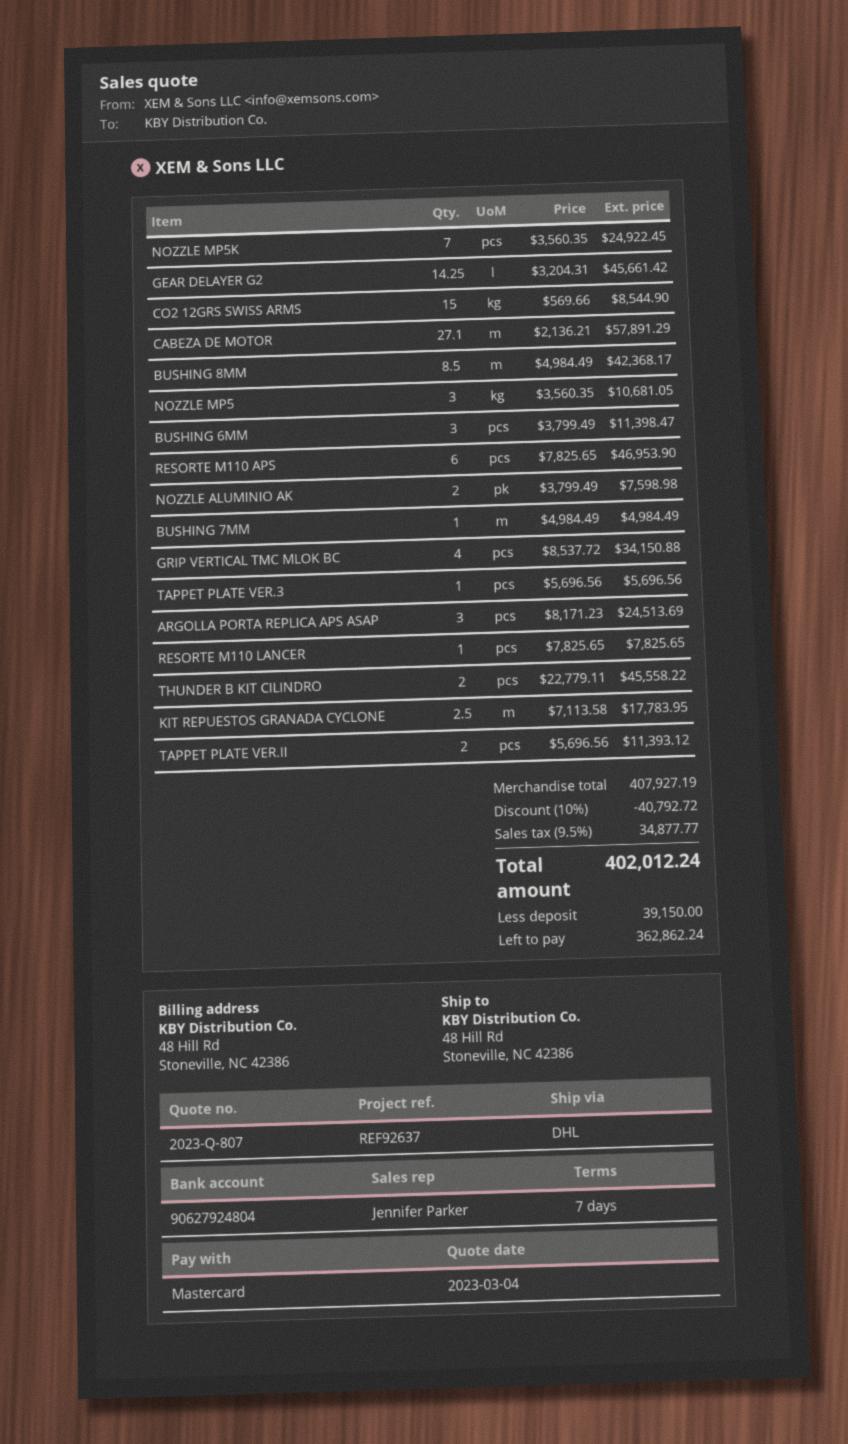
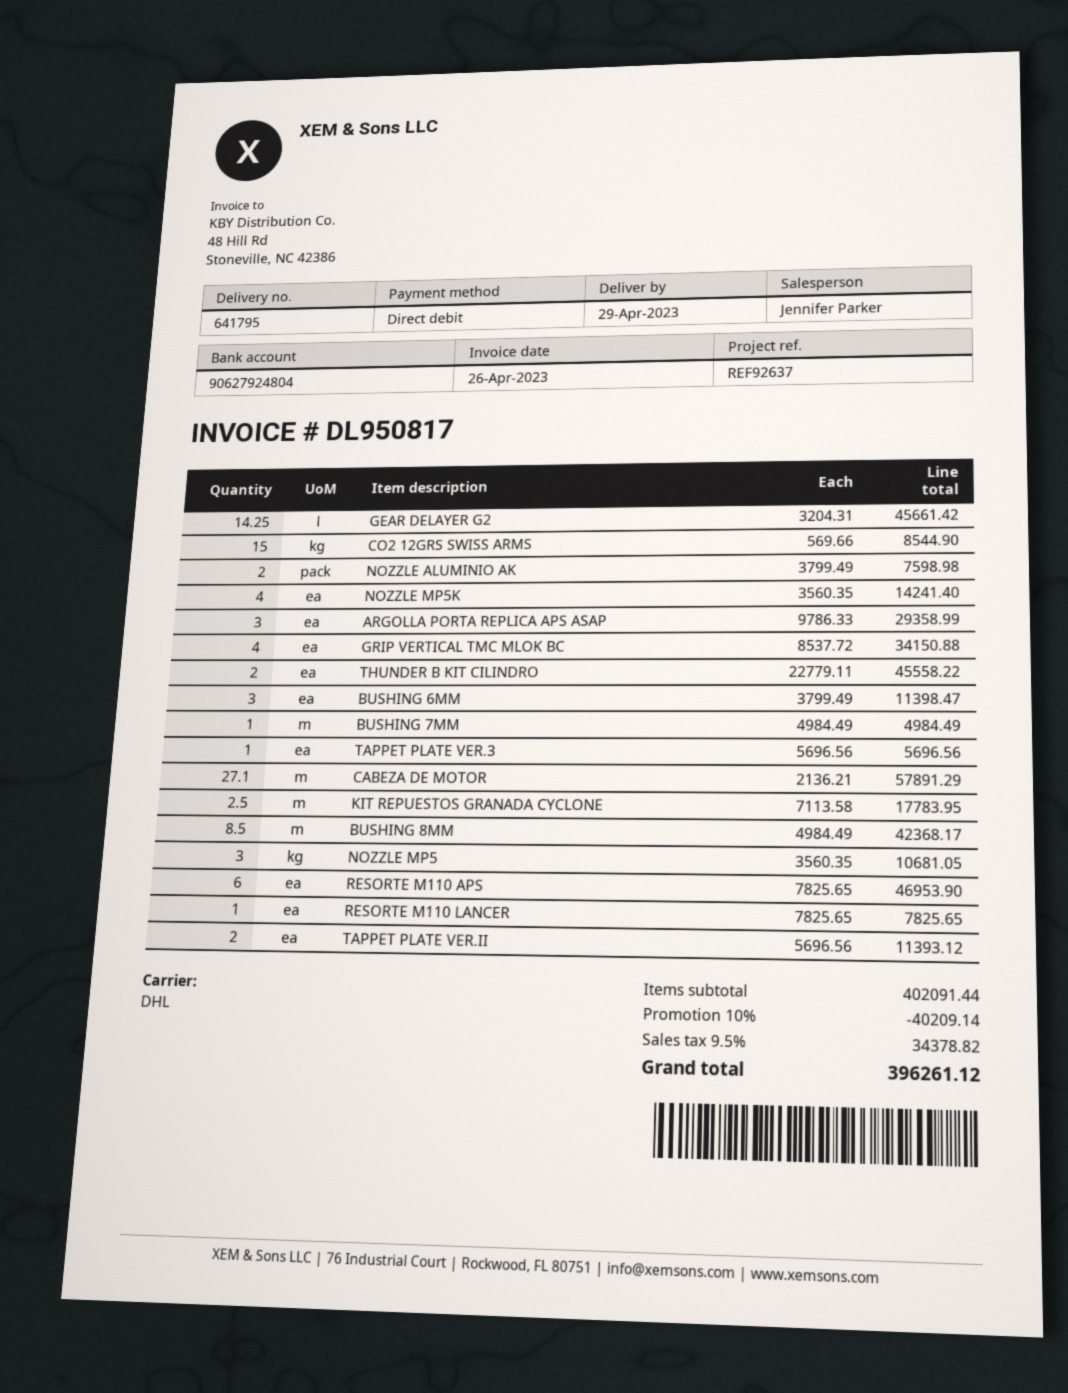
payment method: Mastercard -> direct debit
NOZZLE MP5K: 7 x 3560.35 = 24922.45 -> 4 x 3560.35 = 14241.40
ARGOLLA PORTA REPLICA APS ASAP: 3 x 8171.23 = 24513.69 -> 3 x 9786.33 = 29358.99
subtotal: 407927.19 -> 402091.44
discount: 10% = 40792.72 -> 10% = 40209.14
tax: 9.5% = 34877.77 -> 9.5% = 34378.82
total: 402012.24 -> 396261.12

